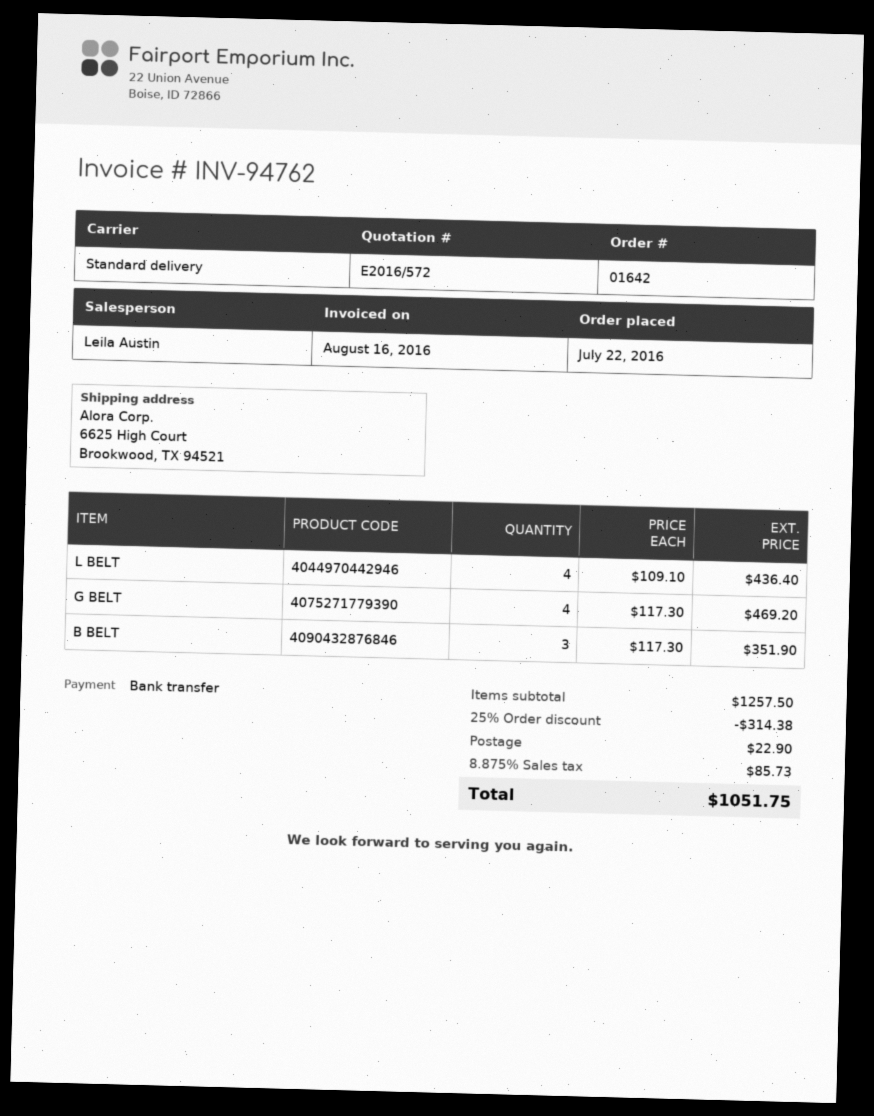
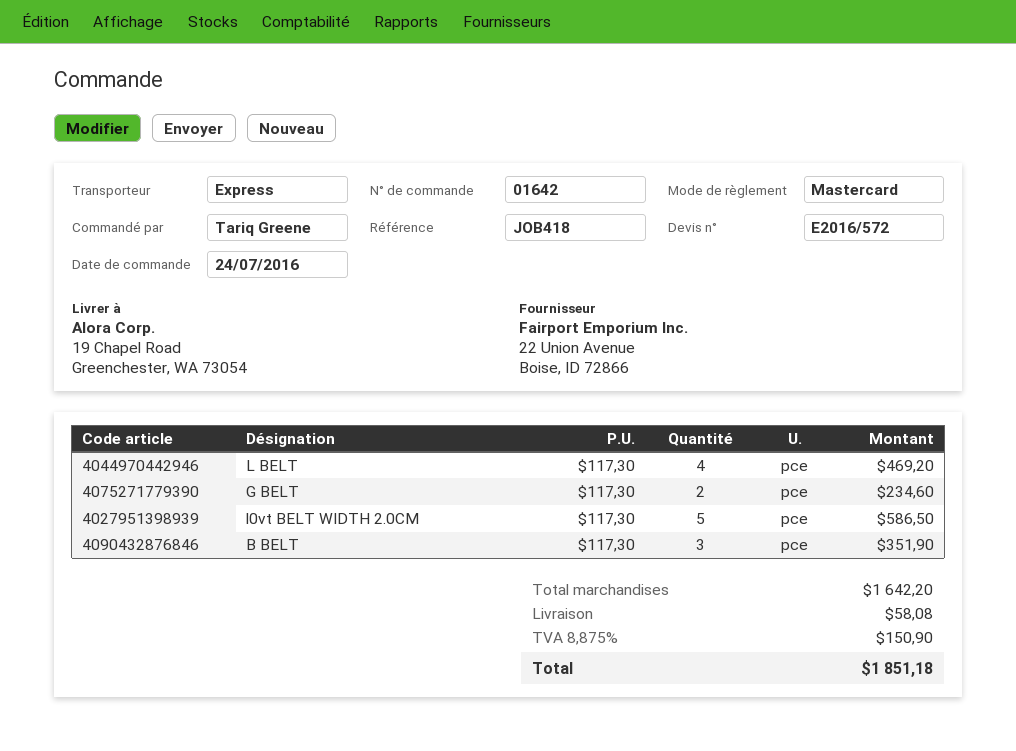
order date: 2016-07-22 -> 2016-07-24
payment method: bank transfer -> Mastercard
shipping method: standard -> express
ship to: 6625 High Court, Brookwood, TX 94521 -> 19 Chapel Road, Greenchester, WA 73054
L BELT: 4 x 109.10 = 436.40 -> 4 x 117.30 = 469.20
G BELT: 4 x 117.30 = 469.20 -> 2 x 117.30 = 234.60
l0vt BELT WIDTH 2.0CM: none -> 5 x 117.30 = 586.50
subtotal: 1257.50 -> 1642.20
discount: 25% = 314.38 -> none
shipping: 22.90 -> 58.08
tax: 8.875% = 85.73 -> 8.875% = 150.90
total: 1051.75 -> 1851.18

